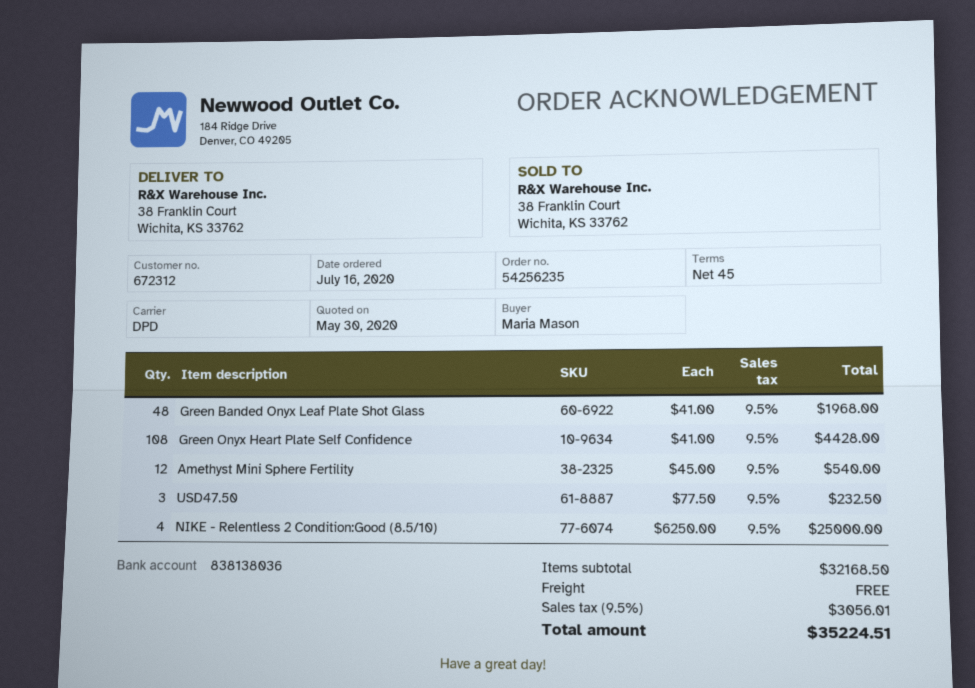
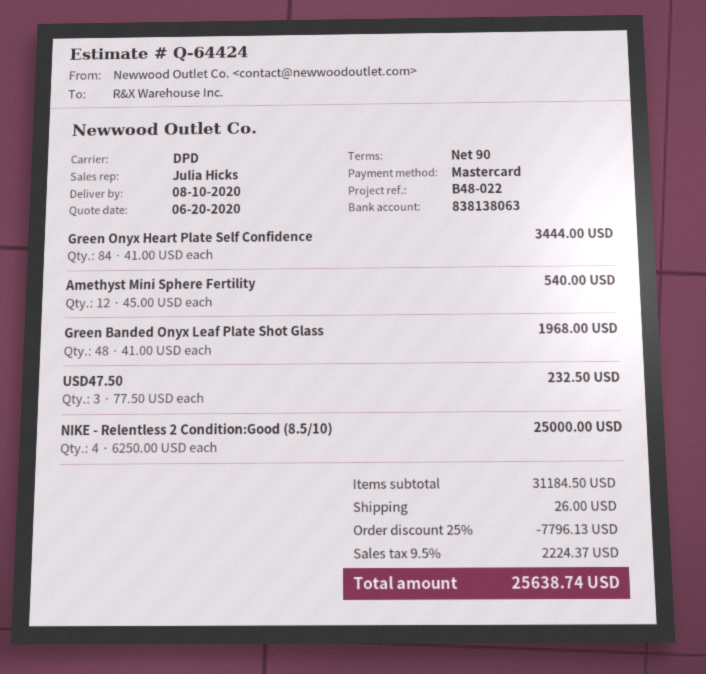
quote date: 2020-05-30 -> 2020-06-20
payment terms: 45 days -> 90 days
bank account: 838138036 -> 838138063
Green Onyx Heart Plate Self Confidence: 108 x 41.00 = 4428.00 -> 84 x 41.00 = 3444.00
subtotal: 32168.50 -> 31184.50
discount: none -> 25% = 7796.13
shipping: 0.00 -> 26.00
tax: 9.5% = 3056.01 -> 9.5% = 2224.37
total: 35224.51 -> 25638.74

